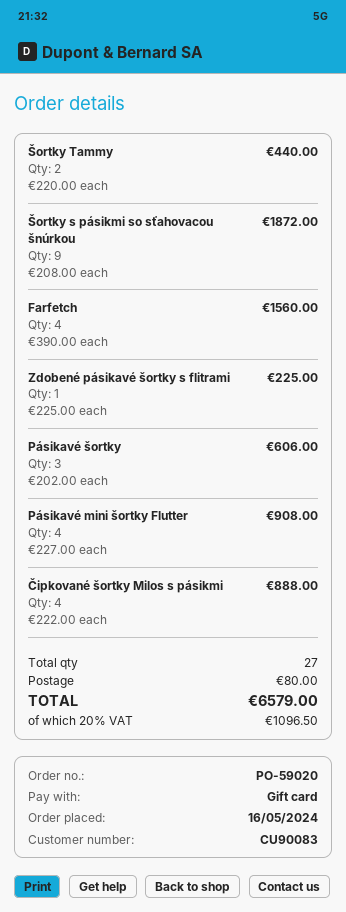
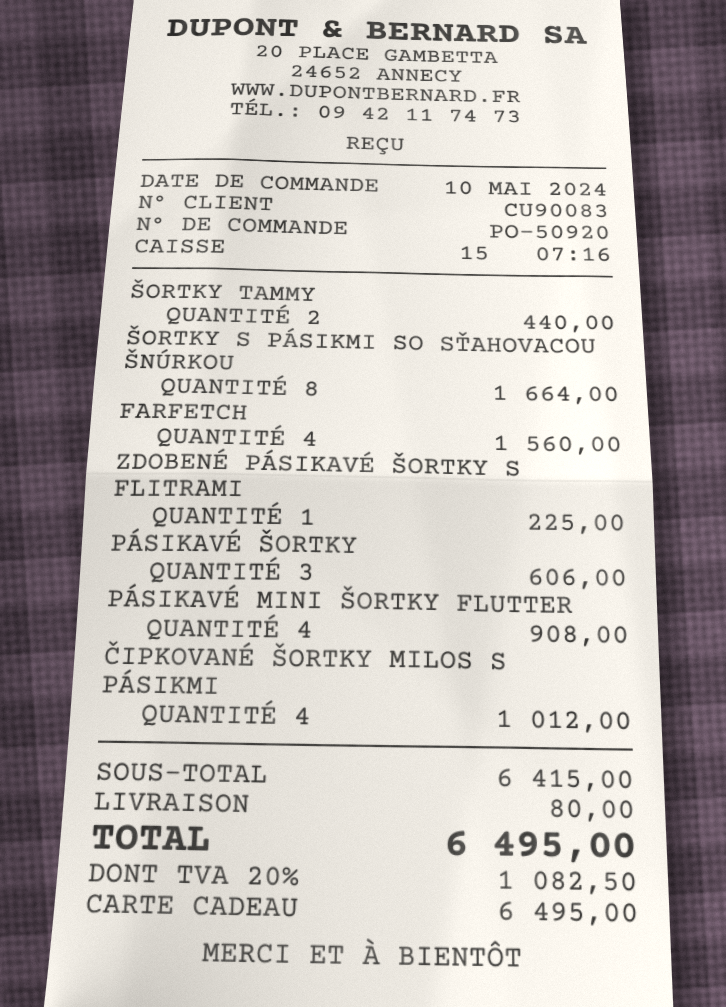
order number: PO-59020 -> PO-50920
order date: 2024-05-16 -> 2024-05-10
Šortky s pásikmi so sťahovacou šnúrkou: 9 for 1872.00 -> 8 for 1664.00
Čipkované šortky Milos s pásikmi: 4 for 888.00 -> 4 for 1012.00
tax: 20% = 1096.50 -> 20% = 1082.50
total: 6579.00 -> 6495.00

